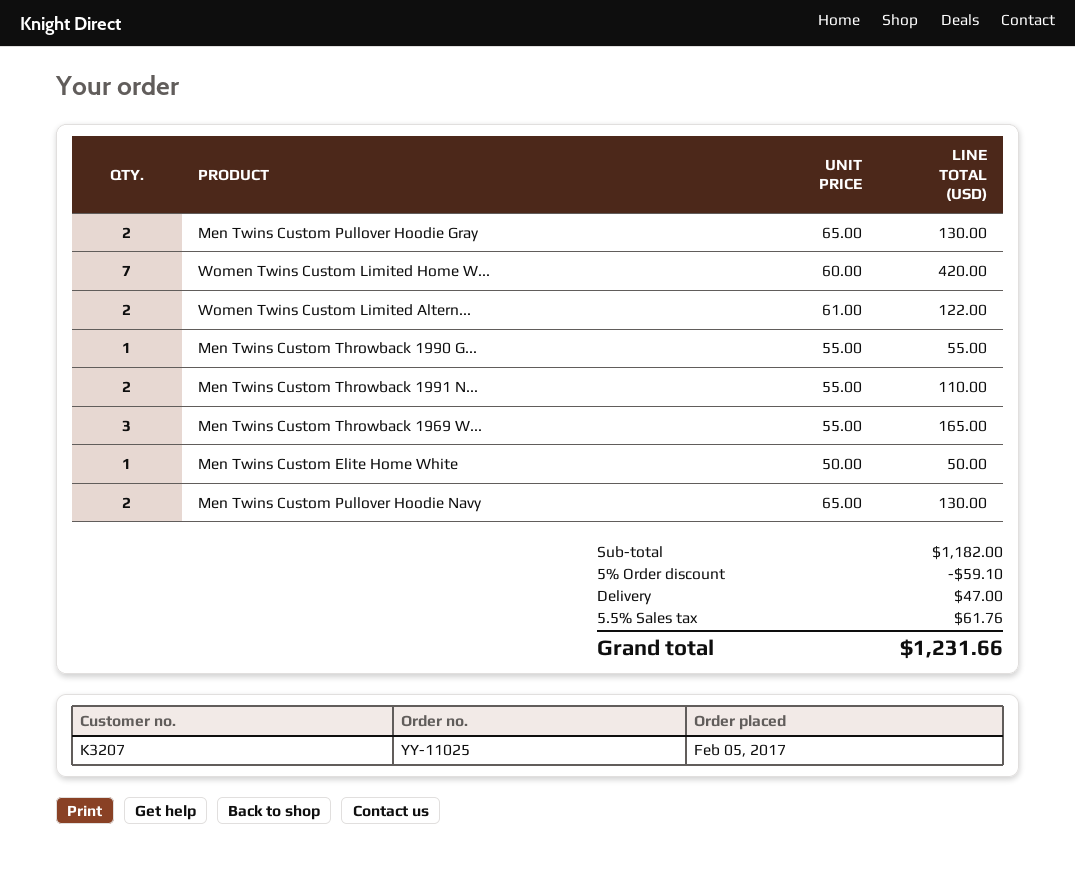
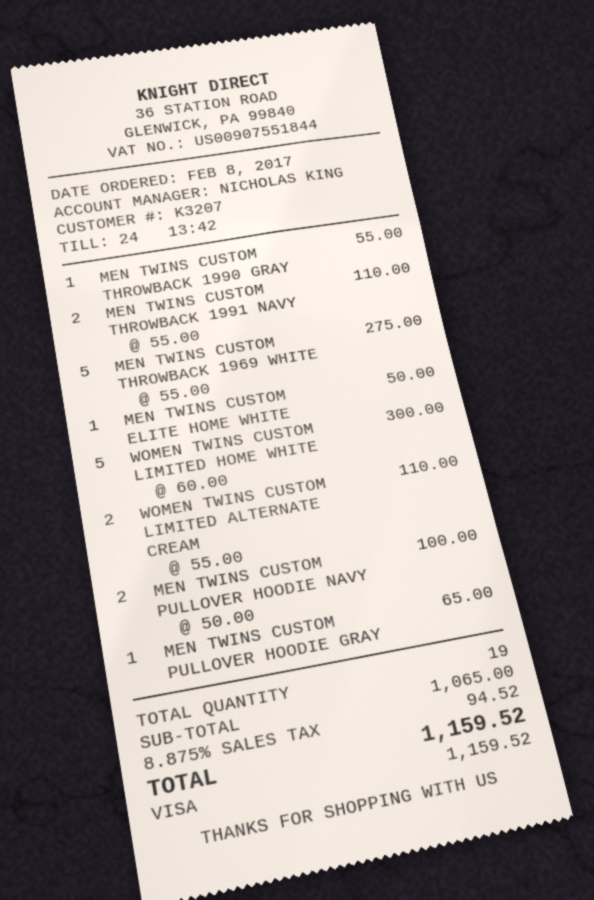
order date: 2017-02-05 -> 2017-02-08
Men Twins Custom Pullover Hoodie Gray: 2 x 65.00 = 130.00 -> 1 x 65.00 = 65.00
Women Twins Custom Limited Home W...: 7 x 60.00 = 420.00 -> 5 x 60.00 = 300.00
Women Twins Custom Limited Altern...: 2 x 61.00 = 122.00 -> 2 x 55.00 = 110.00
Men Twins Custom Throwback 1969 W...: 3 x 55.00 = 165.00 -> 5 x 55.00 = 275.00
Men Twins Custom Pullover Hoodie Navy: 2 x 65.00 = 130.00 -> 2 x 50.00 = 100.00
subtotal: 1182.00 -> 1065.00
discount: 5% = 59.10 -> none
shipping: 47.00 -> none
tax: 5.5% = 61.76 -> 8.875% = 94.52
total: 1231.66 -> 1159.52

